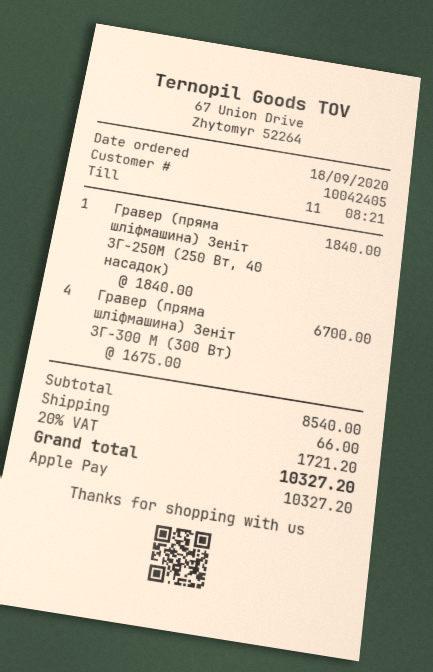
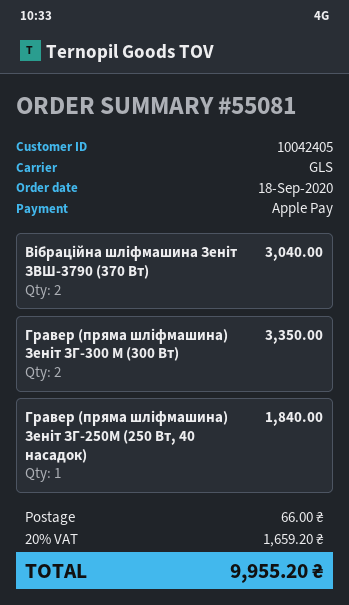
Гравер (пряма шліфмашина) Зеніт ЗГ-300 М (300 Вт): 4 for 6700.00 -> 2 for 3350.00
Вібраційна шліфмашина Зеніт ЗВШ-3790 (370 Вт): none -> 2 for 3040.00
tax: 20% = 1721.20 -> 20% = 1659.20
total: 10327.20 -> 9955.20

